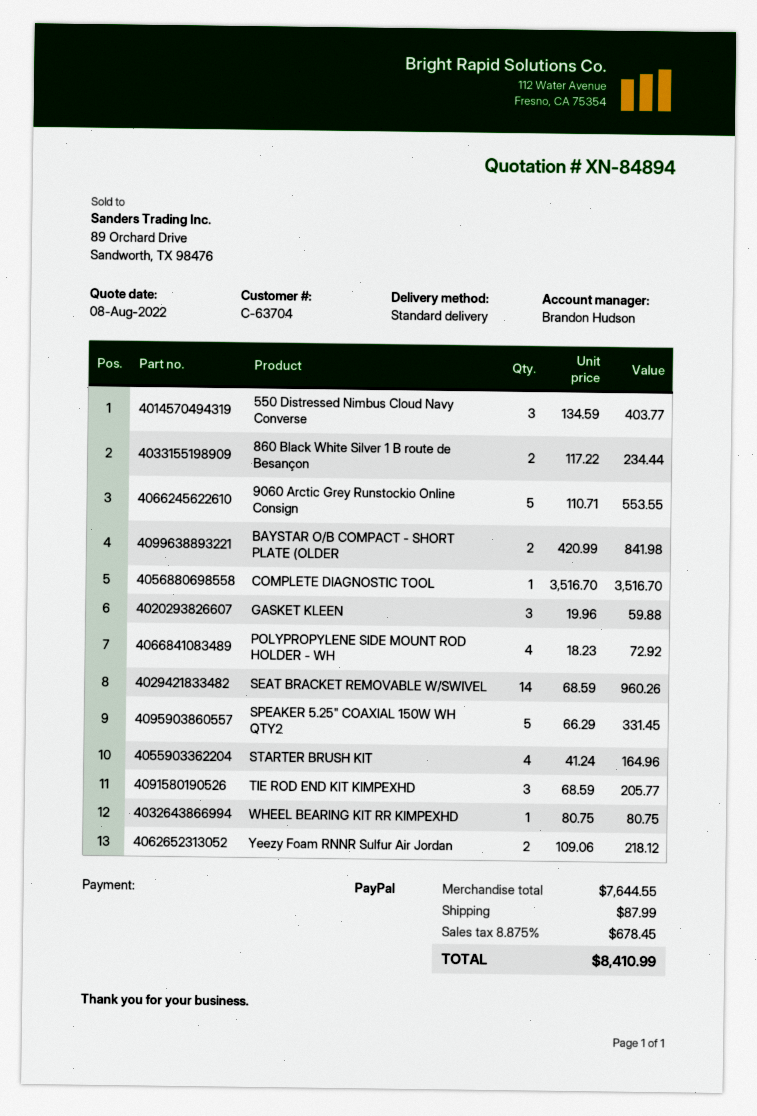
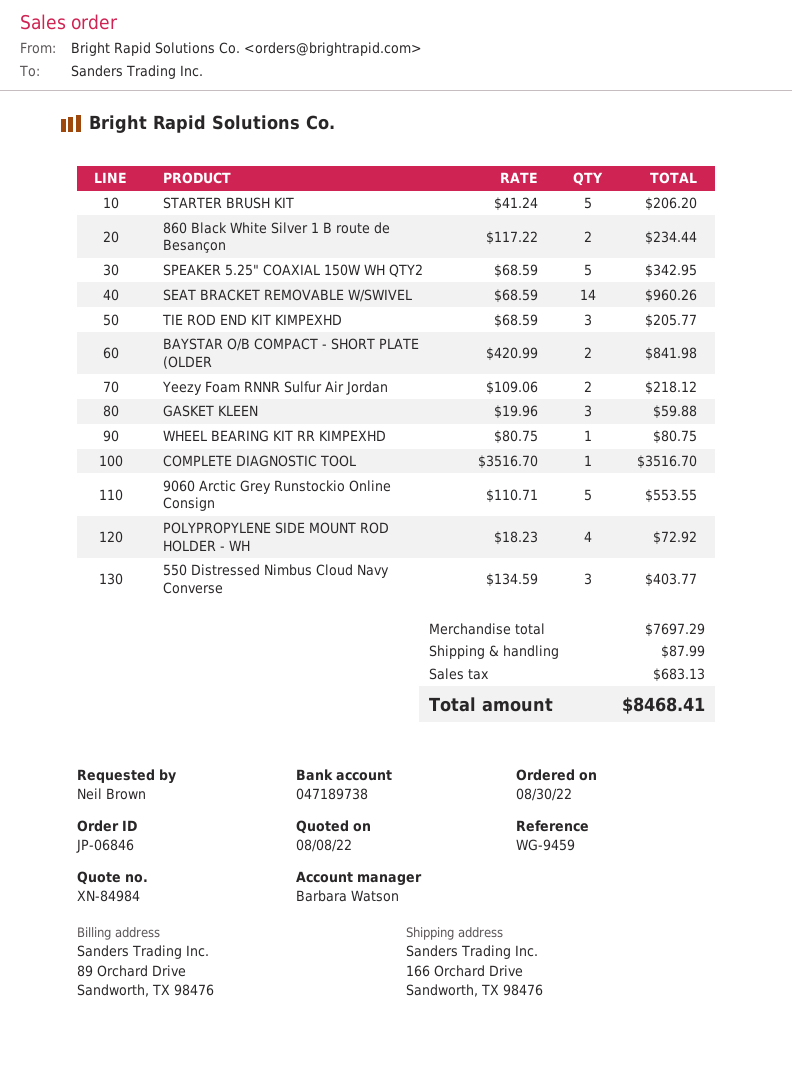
quote number: XN-84894 -> XN-84984
sales rep: Brandon Hudson -> Barbara Watson
SPEAKER 5.25" COAXIAL 150W WH QTY2: 5 x 66.29 = 331.45 -> 5 x 68.59 = 342.95
STARTER BRUSH KIT: 4 x 41.24 = 164.96 -> 5 x 41.24 = 206.20
subtotal: 7644.55 -> 7697.29
tax: 678.45 -> 683.13
total: 8410.99 -> 8468.41

